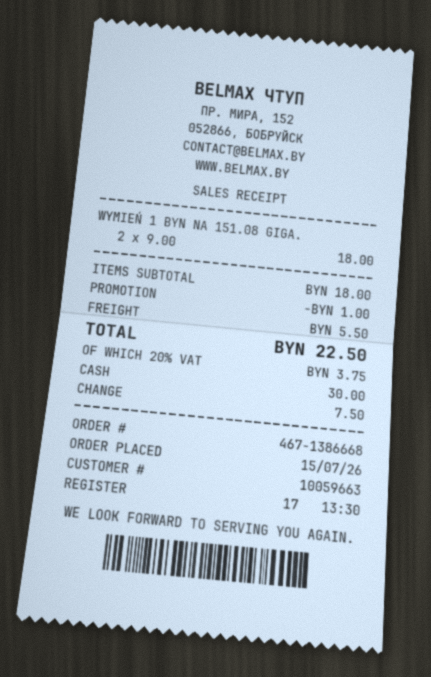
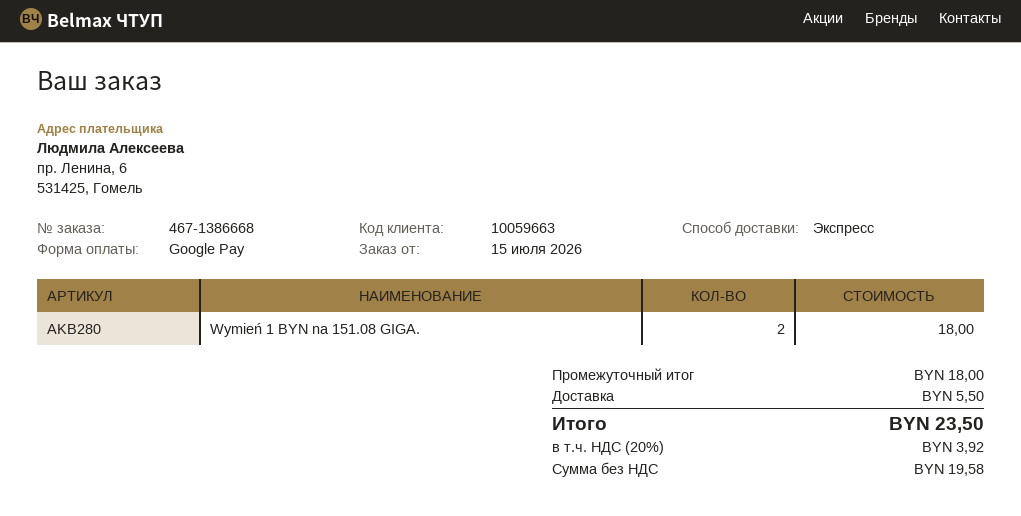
payment method: cash -> Google Pay
discount: 1.00 -> none
tax: 20% = 3.75 -> 20% = 3.92
total: 22.50 -> 23.50

